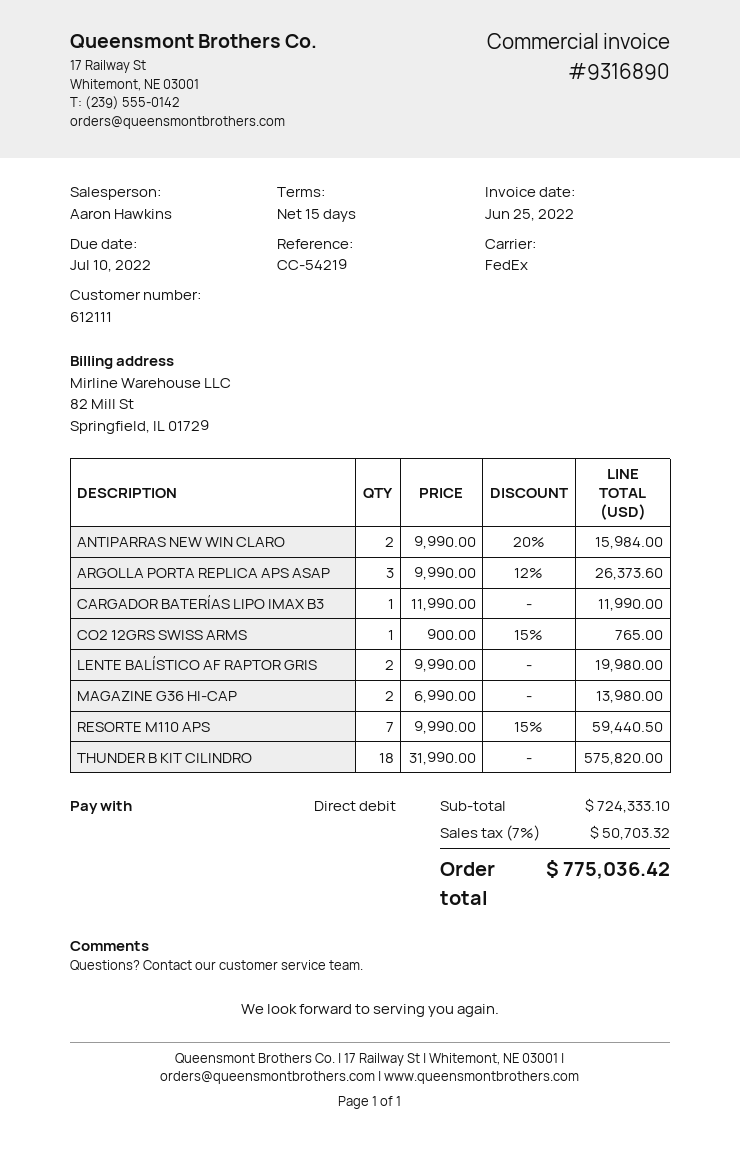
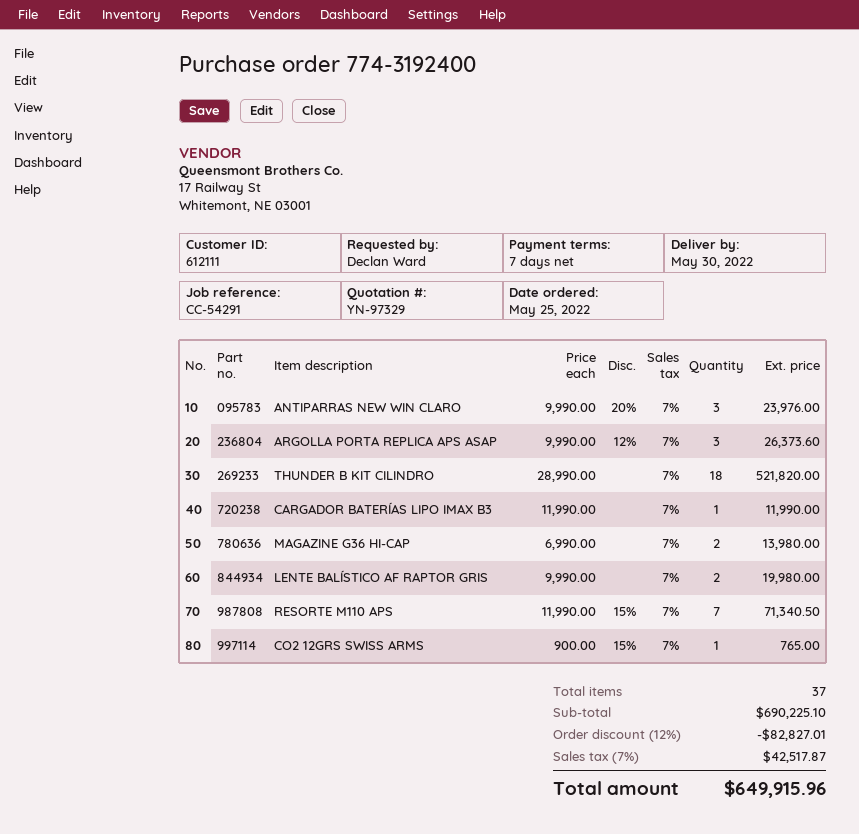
payment terms: 15 days -> 7 days
reference: CC-54219 -> CC-54291
ANTIPARRAS NEW WIN CLARO: 2 x 9990.00 - 20% = 15984.00 -> 3 x 9990.00 - 20% = 23976.00
RESORTE M110 APS: 7 x 9990.00 - 15% = 59440.50 -> 7 x 11990.00 - 15% = 71340.50
THUNDER B KIT CILINDRO: 18 x 31990.00 = 575820.00 -> 18 x 28990.00 = 521820.00
subtotal: 724333.10 -> 690225.10
discount: none -> 12% = 82827.01
tax: 7% = 50703.32 -> 7% = 42517.87
total: 775036.42 -> 649915.96

